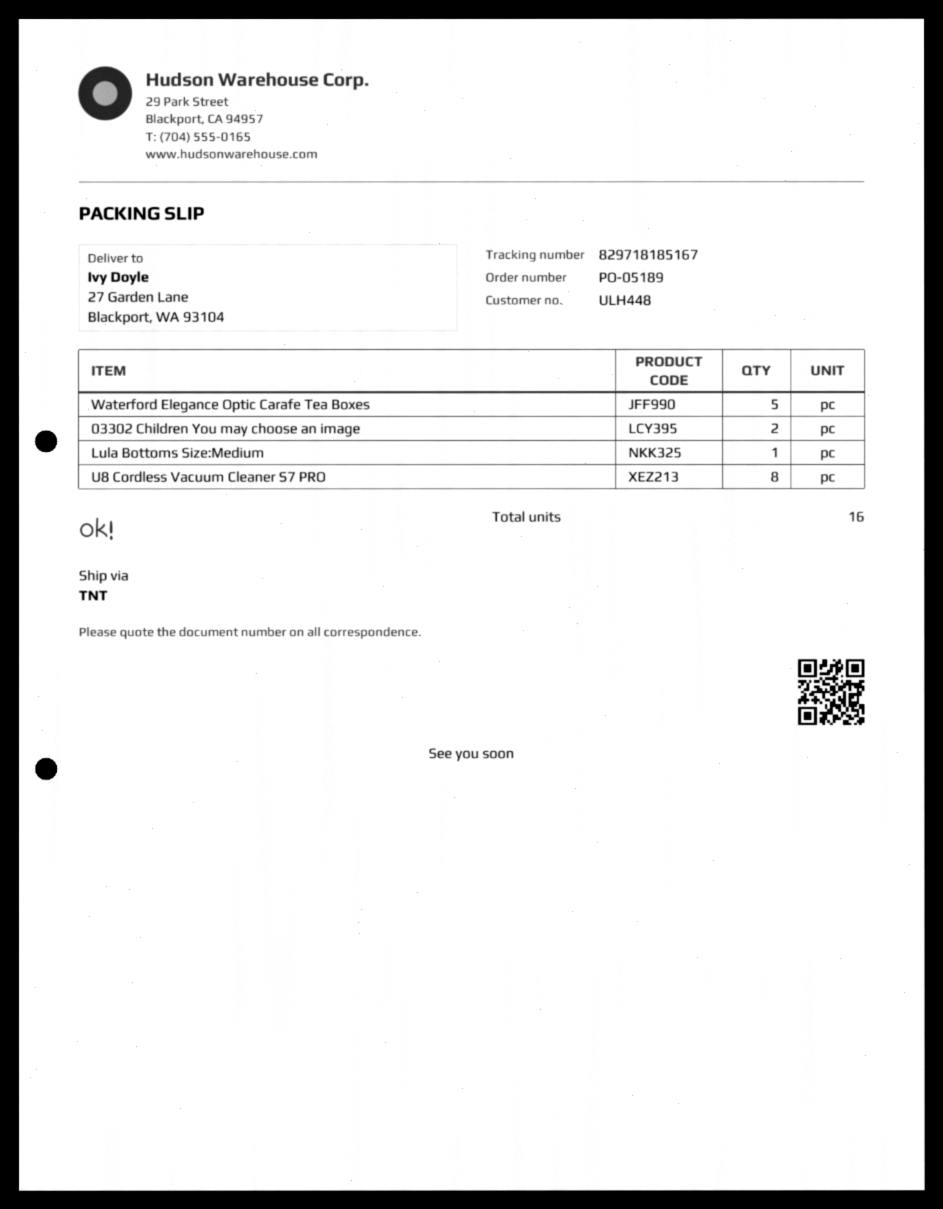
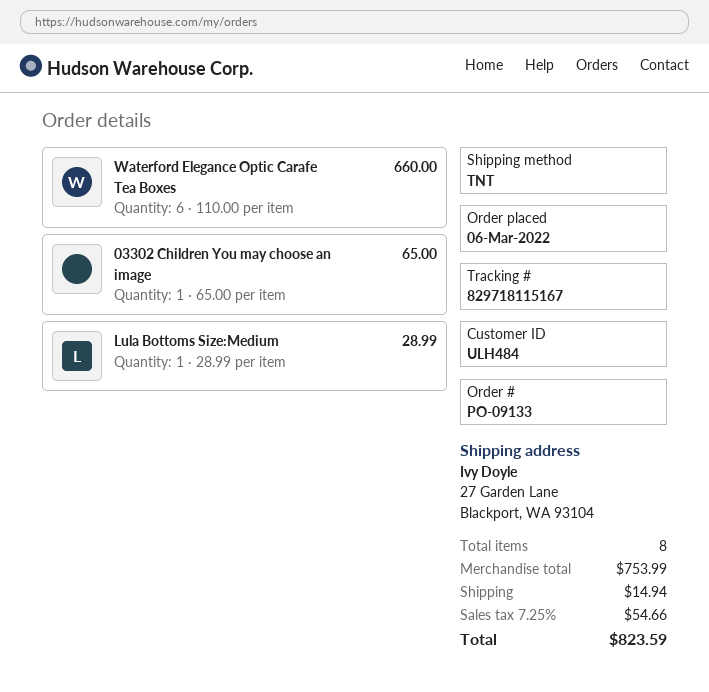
order number: PO-05189 -> PO-09133
customer number: ULH448 -> ULH484
tracking number: 829718185167 -> 829718115167
Waterford Elegance Optic Carafe Tea Boxes: 5 -> 6
03302 Children You may choose an image: 2 -> 1
U8 Cordless Vacuum Cleaner S7 PRO: 8 -> none
total quantity: 16 -> 8

